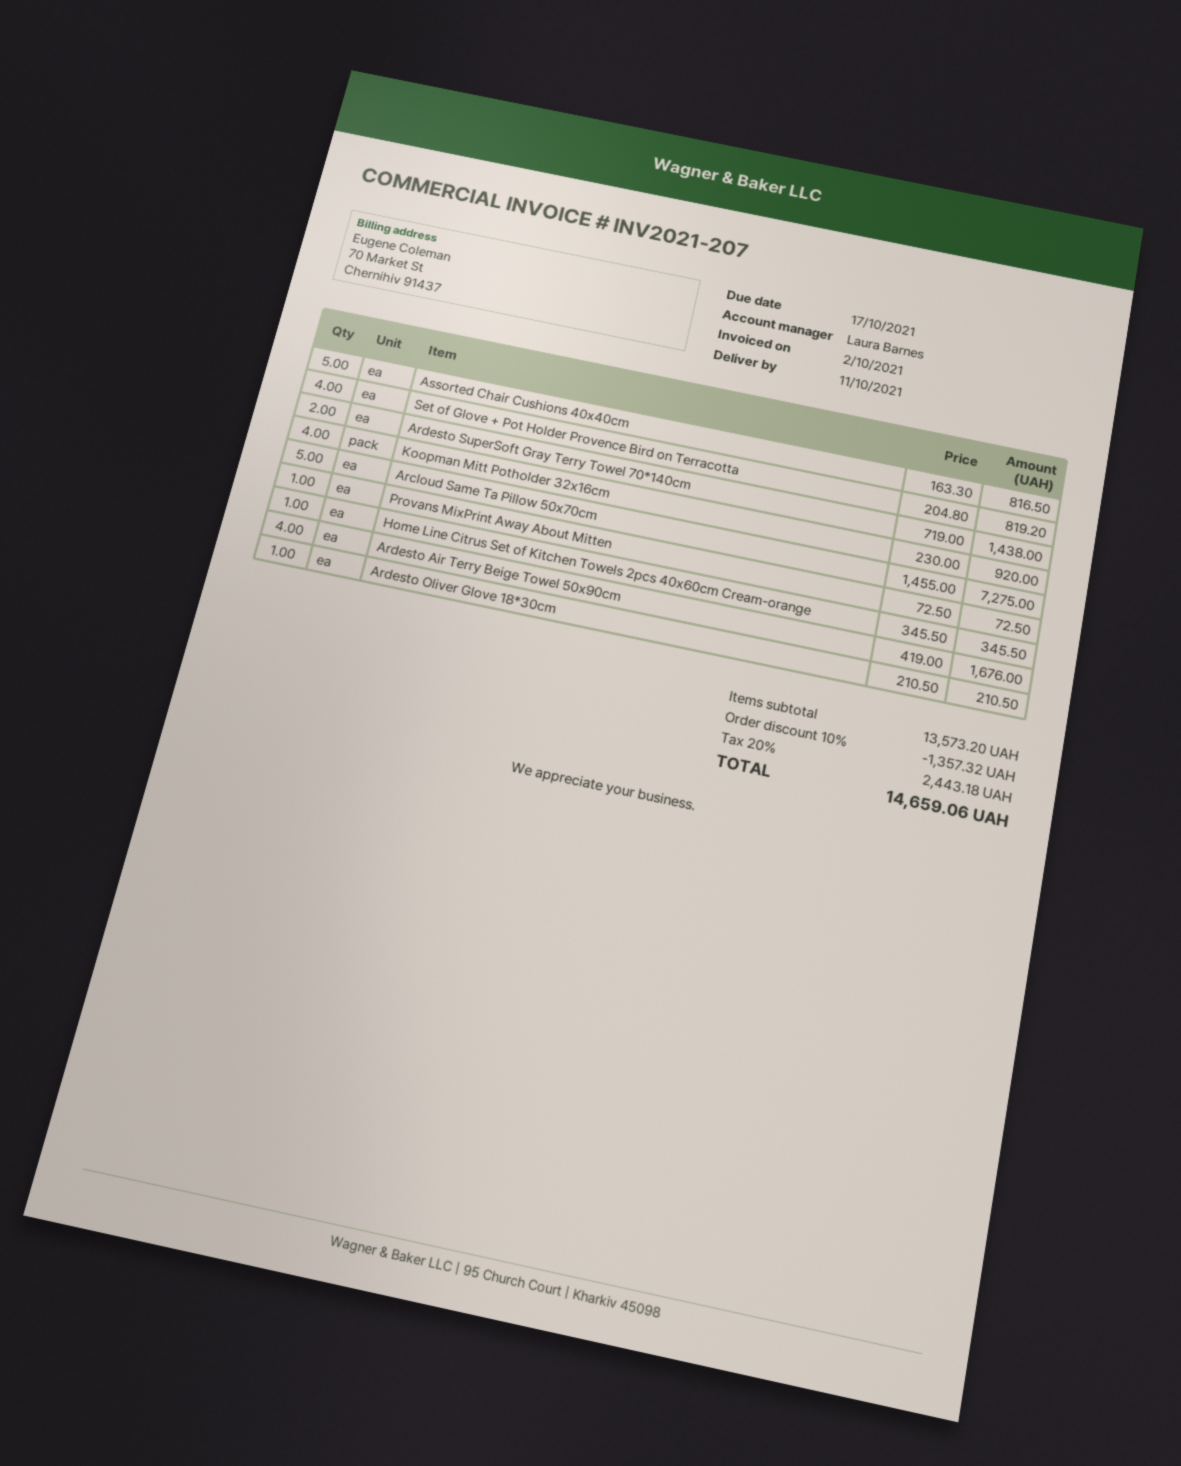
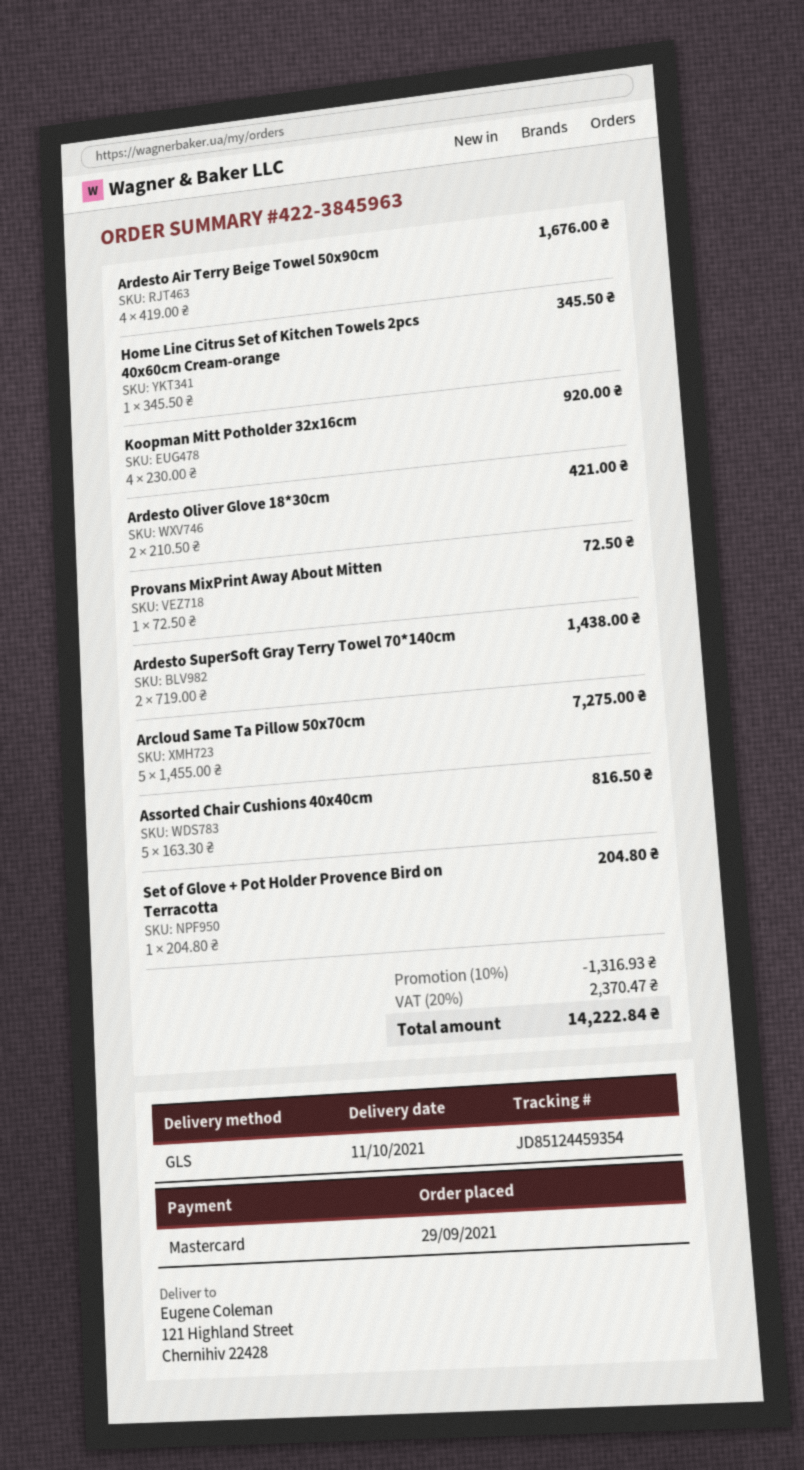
Set of Glove + Pot Holder Provence Bird on Terracotta: 4 x 204.80 = 819.20 -> 1 x 204.80 = 204.80
Ardesto Oliver Glove 18*30cm: 1 x 210.50 = 210.50 -> 2 x 210.50 = 421.00
discount: 10% = 1357.32 -> 10% = 1316.93
tax: 20% = 2443.18 -> 20% = 2370.47
total: 14659.06 -> 14222.84

